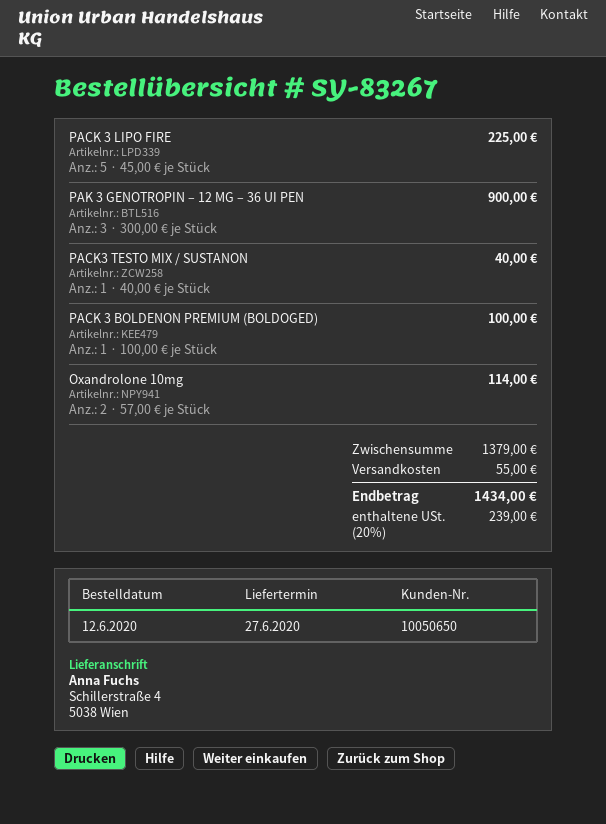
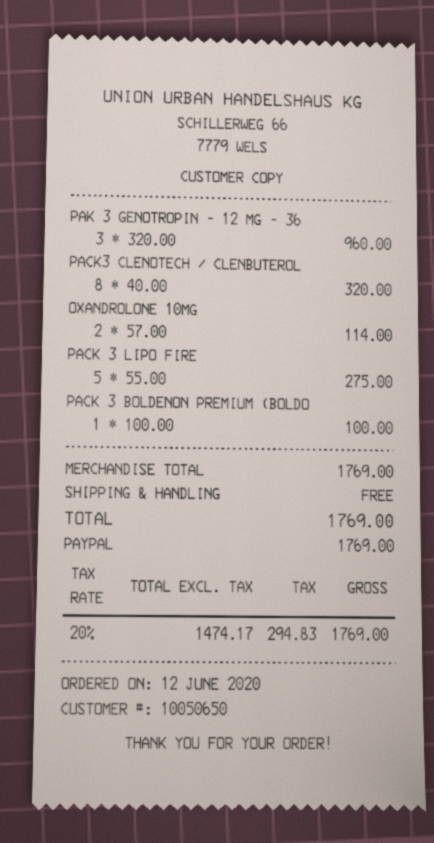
PACK 3 LIPO FIRE: 5 x 45.00 = 225.00 -> 5 x 55.00 = 275.00
PAK 3 GENOTROPIN – 12 MG – 36 UI PEN: 3 x 300.00 = 900.00 -> 3 x 320.00 = 960.00
PACK3 TESTO MIX / SUSTANON: 1 x 40.00 = 40.00 -> none
PACK3 CLENOTECH / CLENBUTEROL: none -> 8 x 40.00 = 320.00
subtotal: 1379.00 -> 1769.00
shipping: 55.00 -> 0.00
tax: 20% = 239.00 -> 20% = 294.83
total: 1434.00 -> 1769.00

